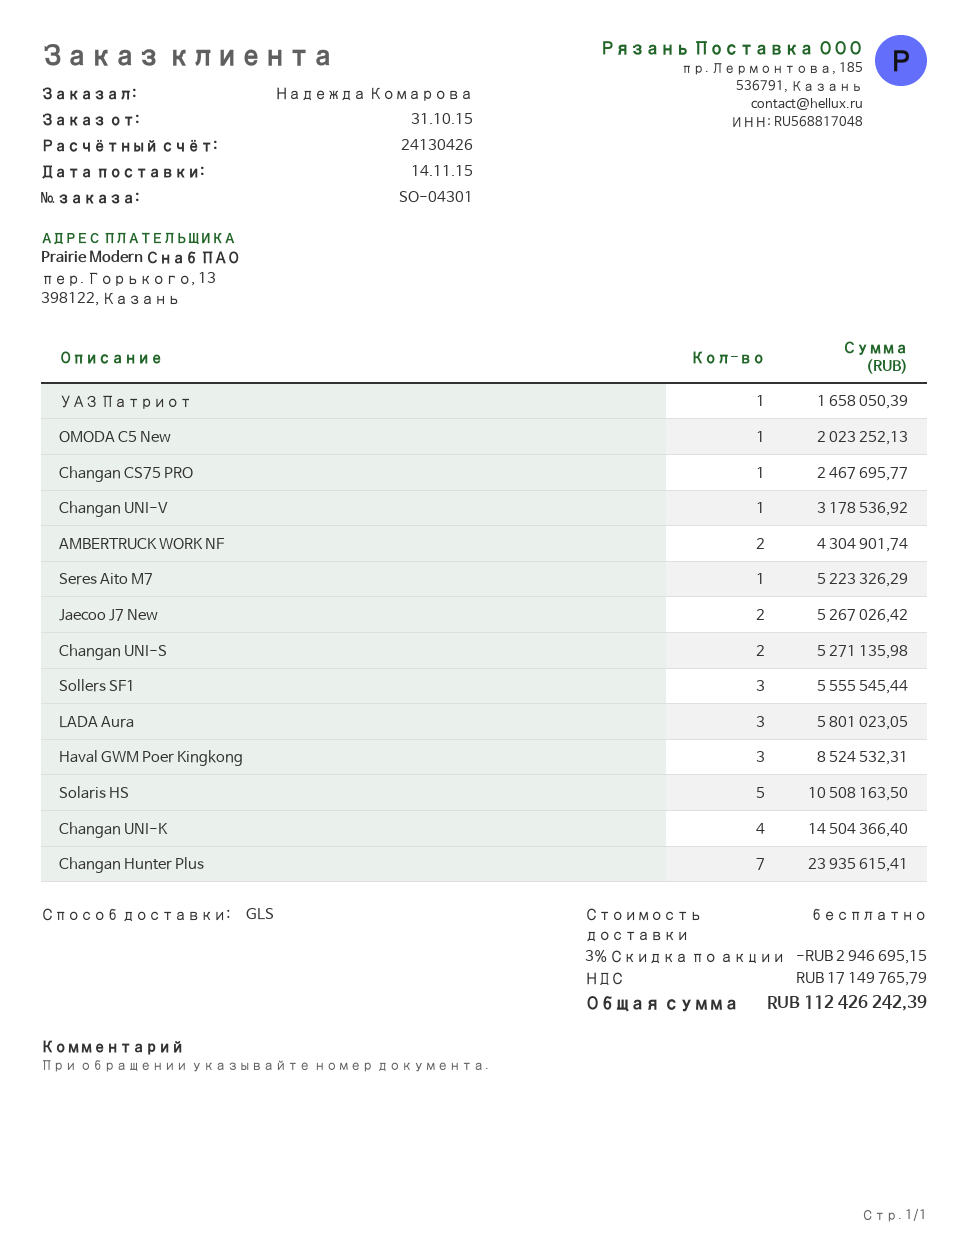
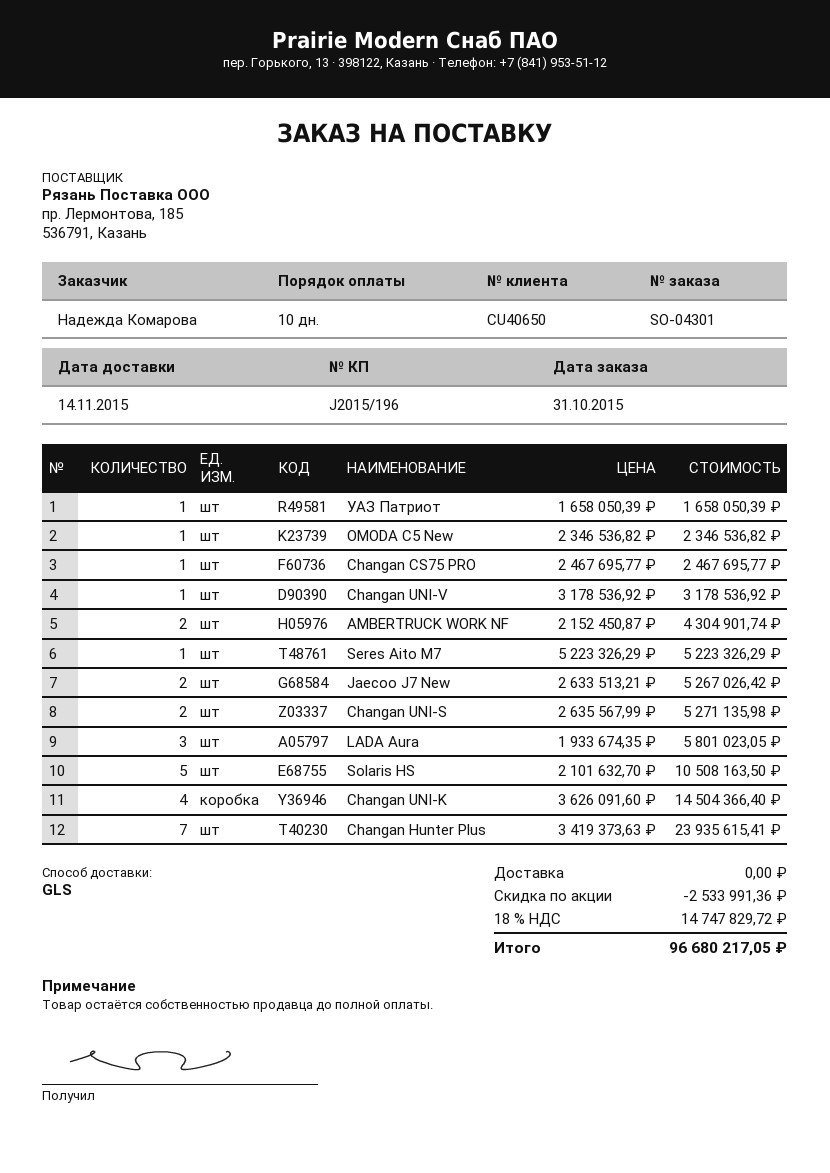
OMODA C5 New: 1 for 2023252.13 -> 1 for 2346536.82
Sollers SF1: 3 for 5555545.44 -> none
Haval GWM Poer Kingkong: 3 for 8524532.31 -> none
discount: 2946695.15 -> 2533991.36
tax: 17149765.79 -> 14747829.72
total: 112426242.39 -> 96680217.05

